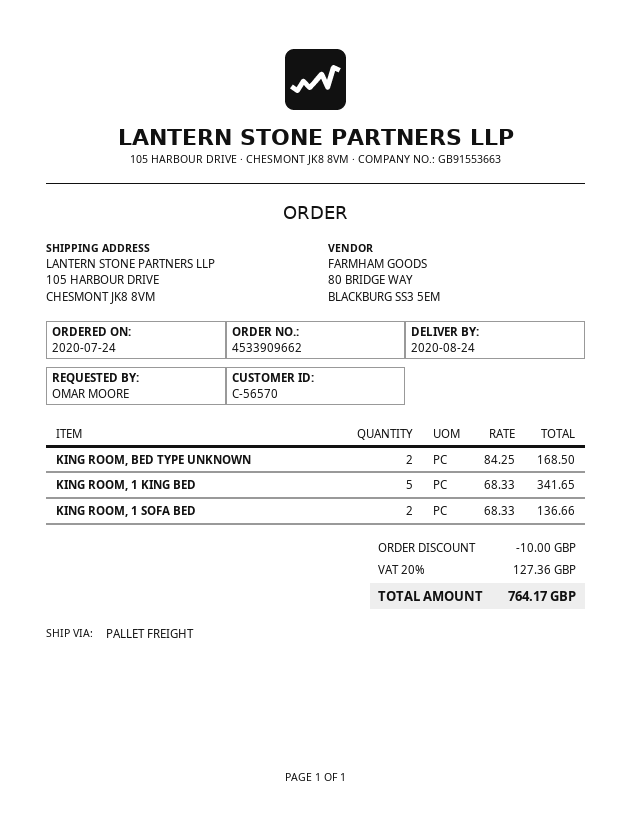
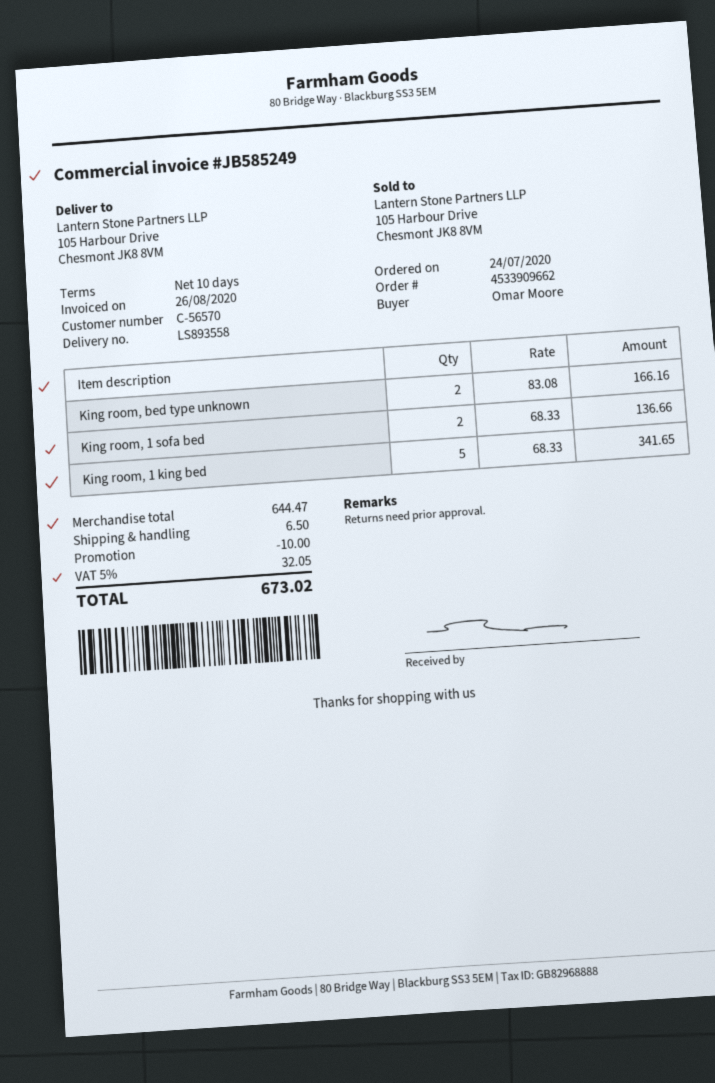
KING ROOM, BED TYPE UNKNOWN: 2 x 84.25 = 168.50 -> 2 x 83.08 = 166.16
shipping: none -> 6.50
tax: 20% = 127.36 -> 5% = 32.05
total: 764.17 -> 673.02

